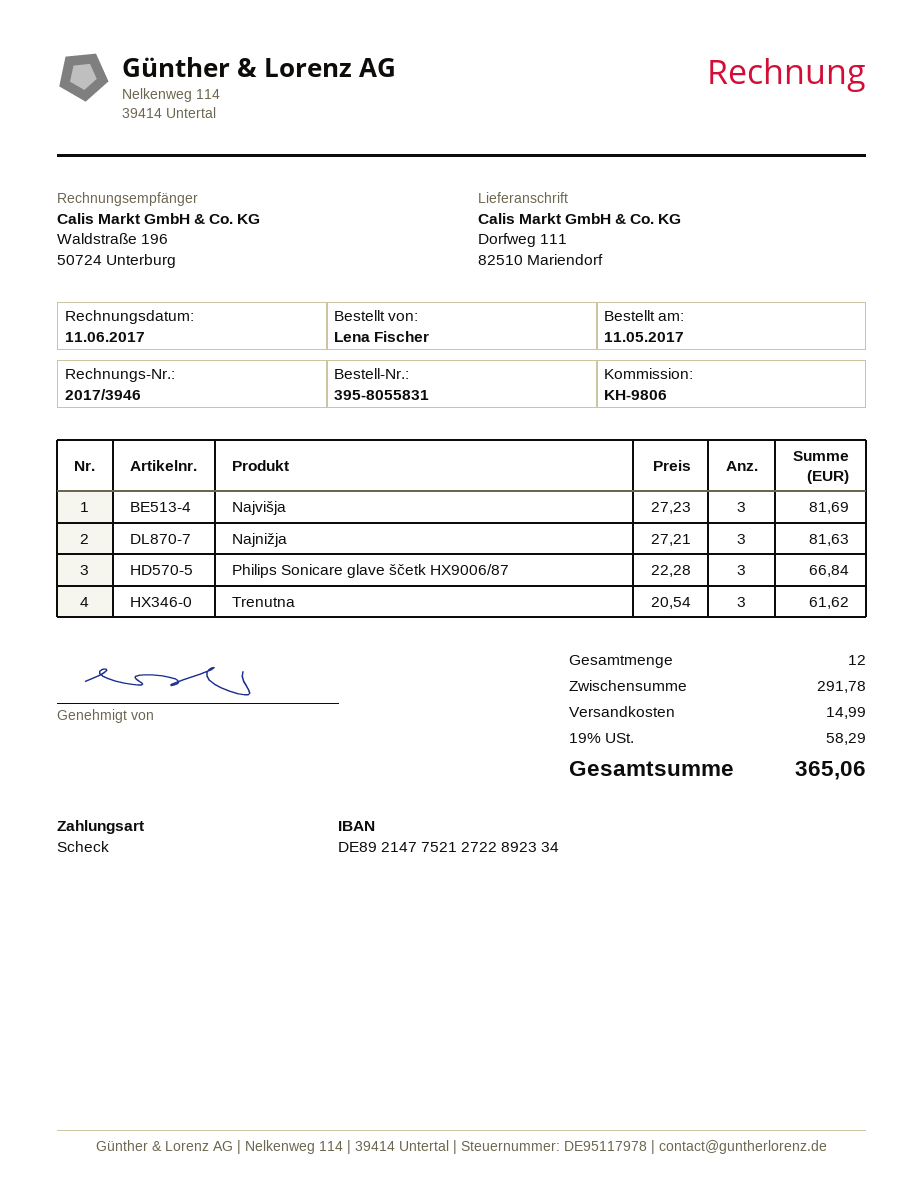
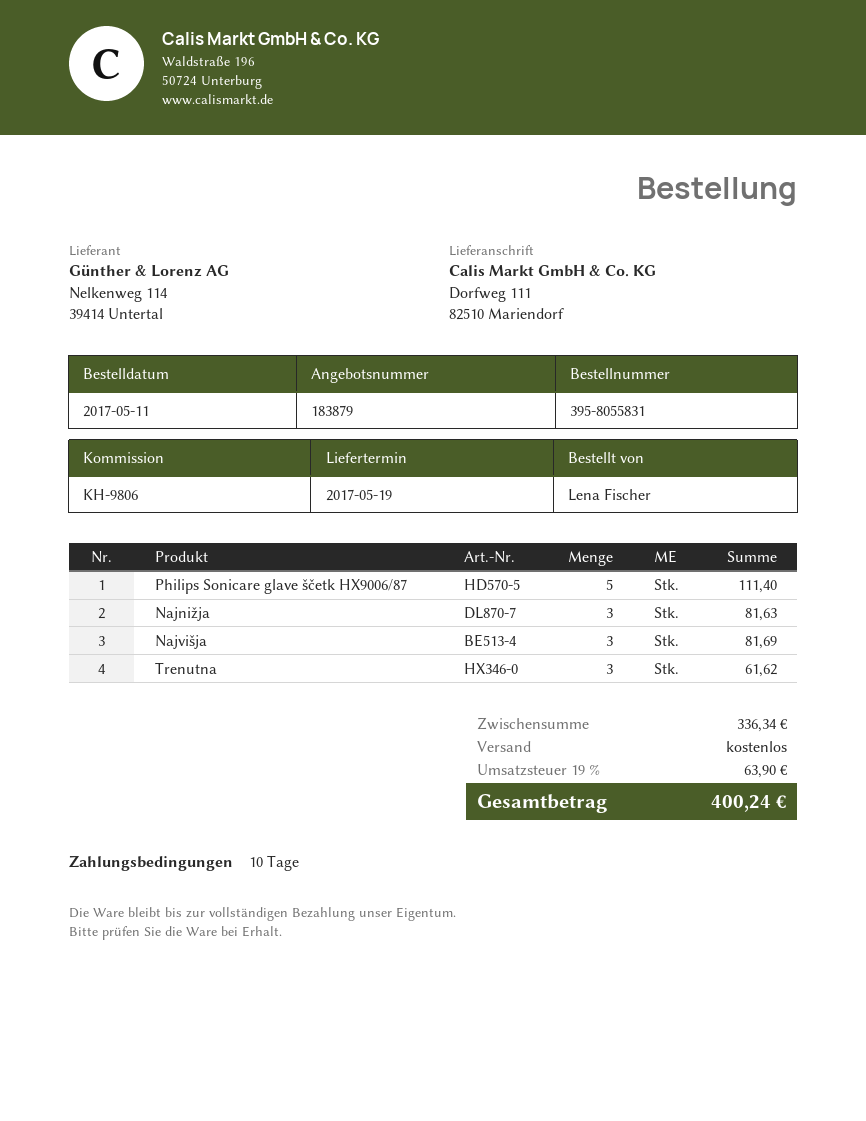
Philips Sonicare glave ščetk HX9006/87: 3 for 66.84 -> 5 for 111.40
subtotal: 291.78 -> 336.34
shipping: 14.99 -> 0.00
tax: 19% = 58.29 -> 19% = 63.90
total: 365.06 -> 400.24

